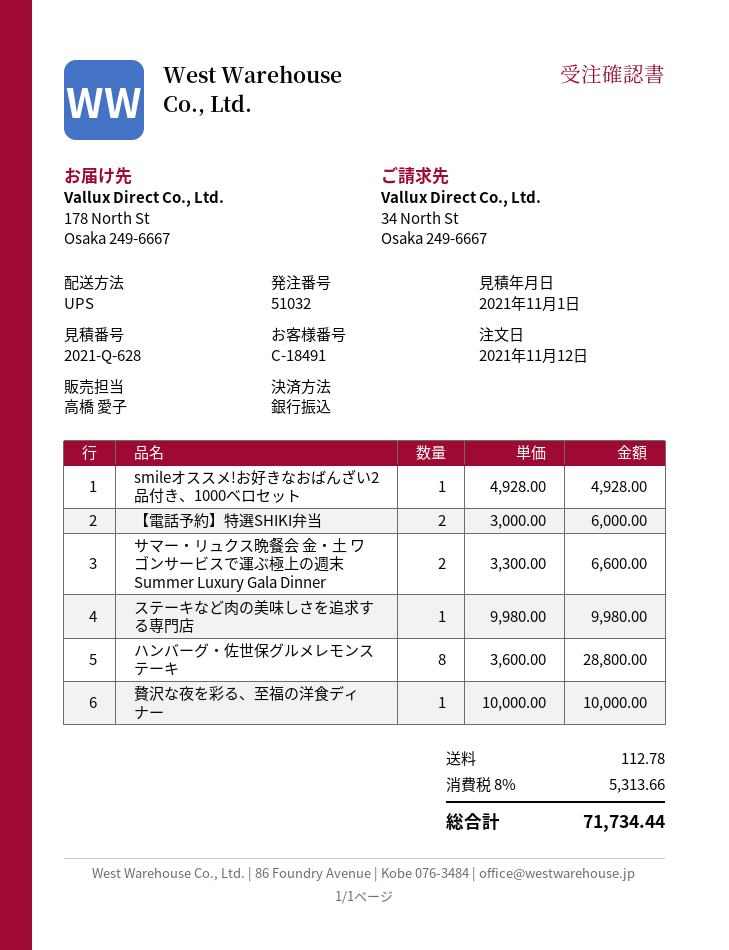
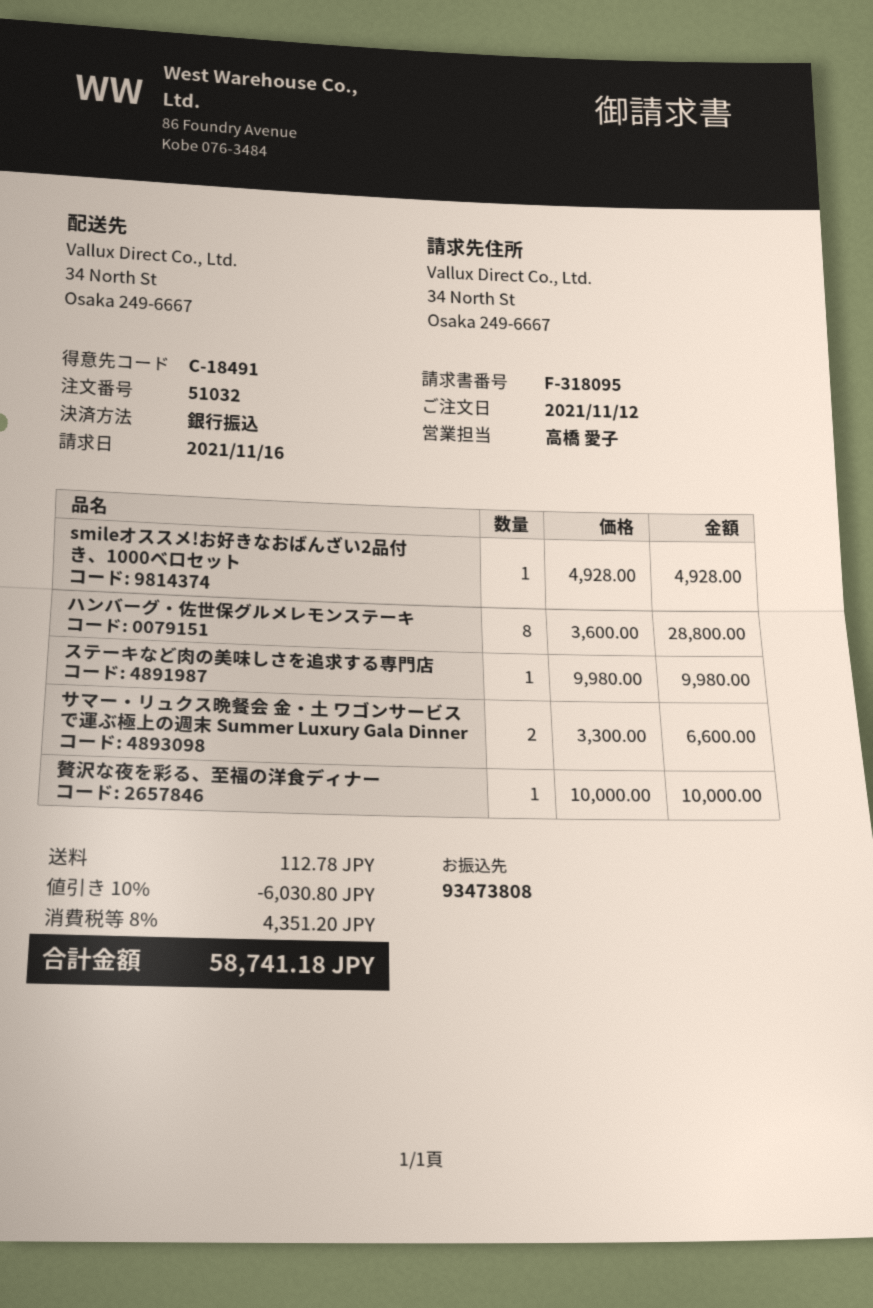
ship to: 178 North St, Osaka 249-6667 -> 34 North St, Osaka 249-6667
【電話予約】特選SHIKI弁当: 2 x 3000.00 = 6000.00 -> none
discount: none -> 10% = 6030.80
tax: 8% = 5313.66 -> 8% = 4351.20
total: 71734.44 -> 58741.18

